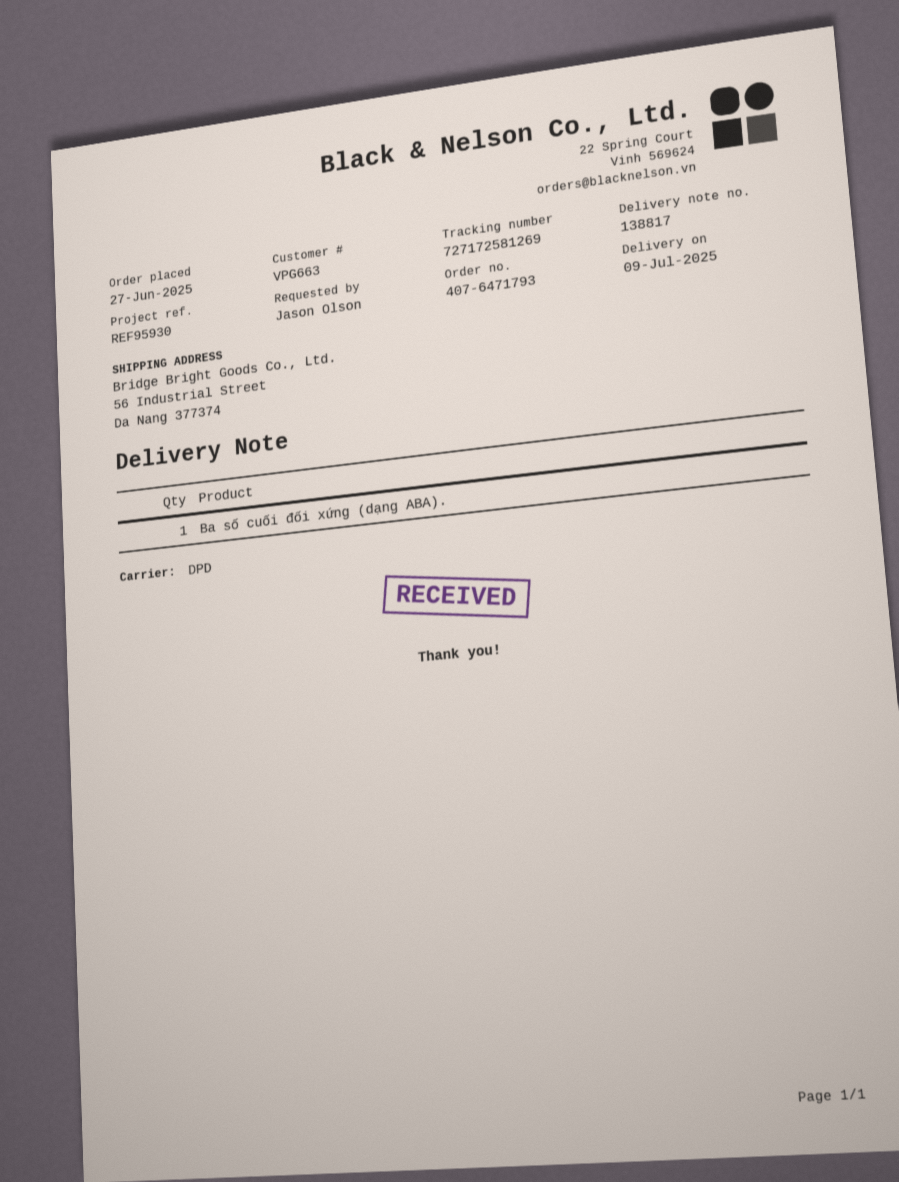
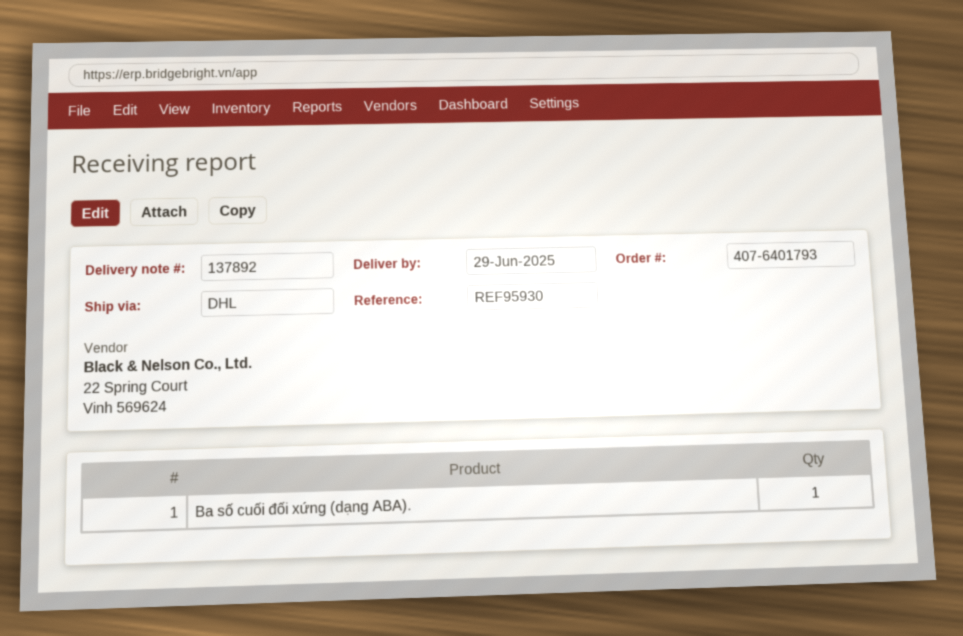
order number: 407-6471793 -> 407-6401793
delivery note number: 138817 -> 137892
delivery date: 2025-07-09 -> 2025-06-29
shipping method: DPD -> DHL

